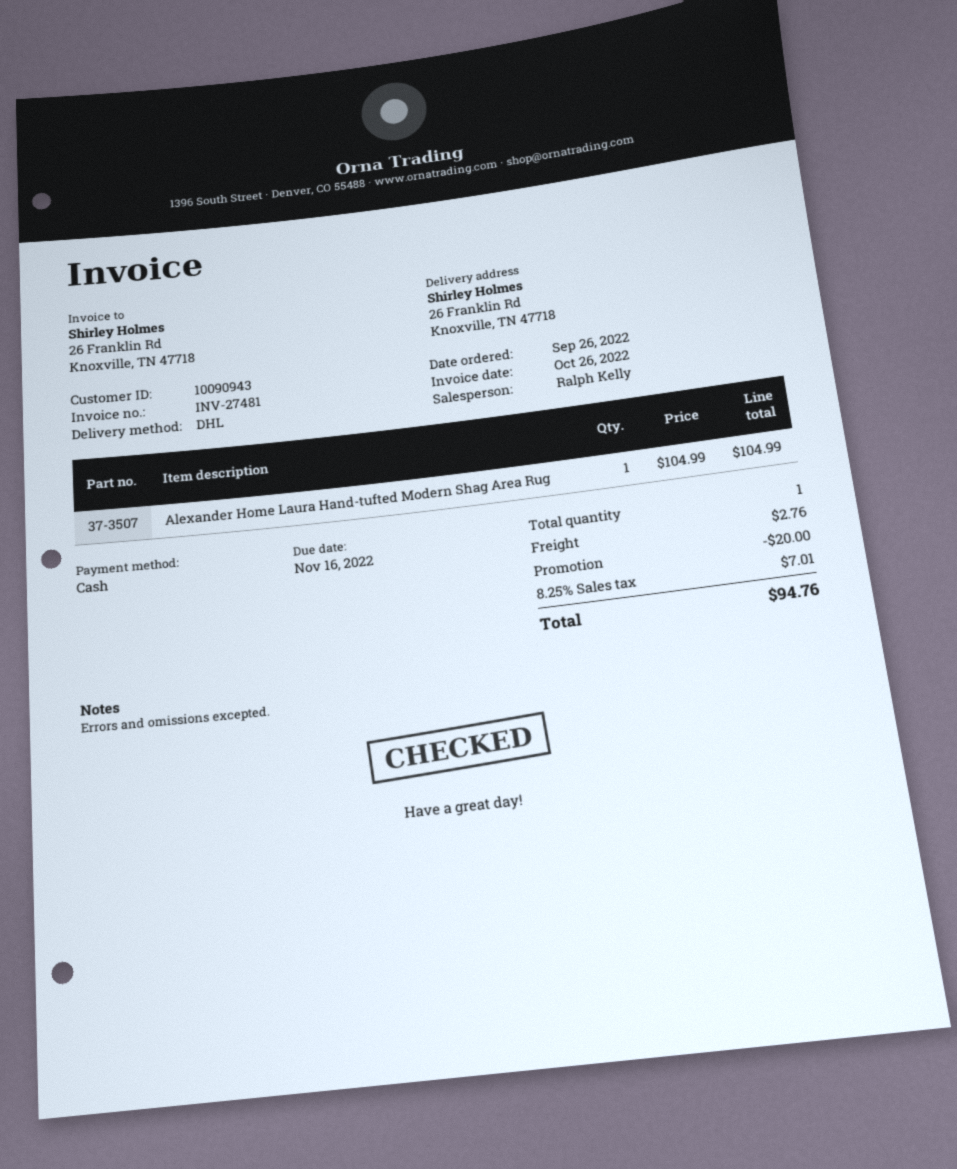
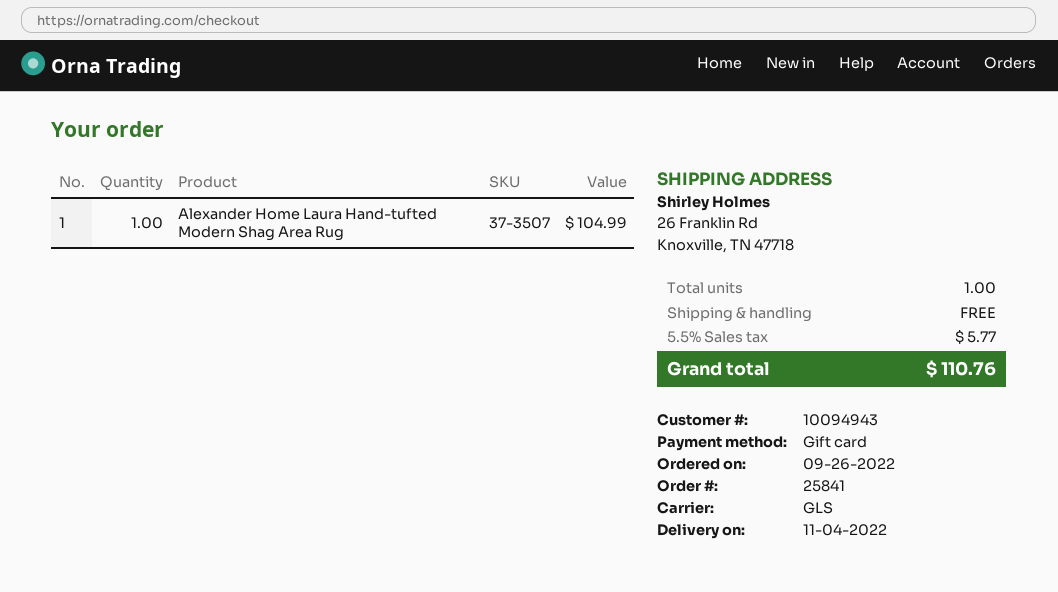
customer number: 10090943 -> 10094943
payment method: cash -> gift card
shipping method: DHL -> GLS
discount: 20.00 -> none
shipping: 2.76 -> 0.00
tax: 8.25% = 7.01 -> 5.5% = 5.77
total: 94.76 -> 110.76

